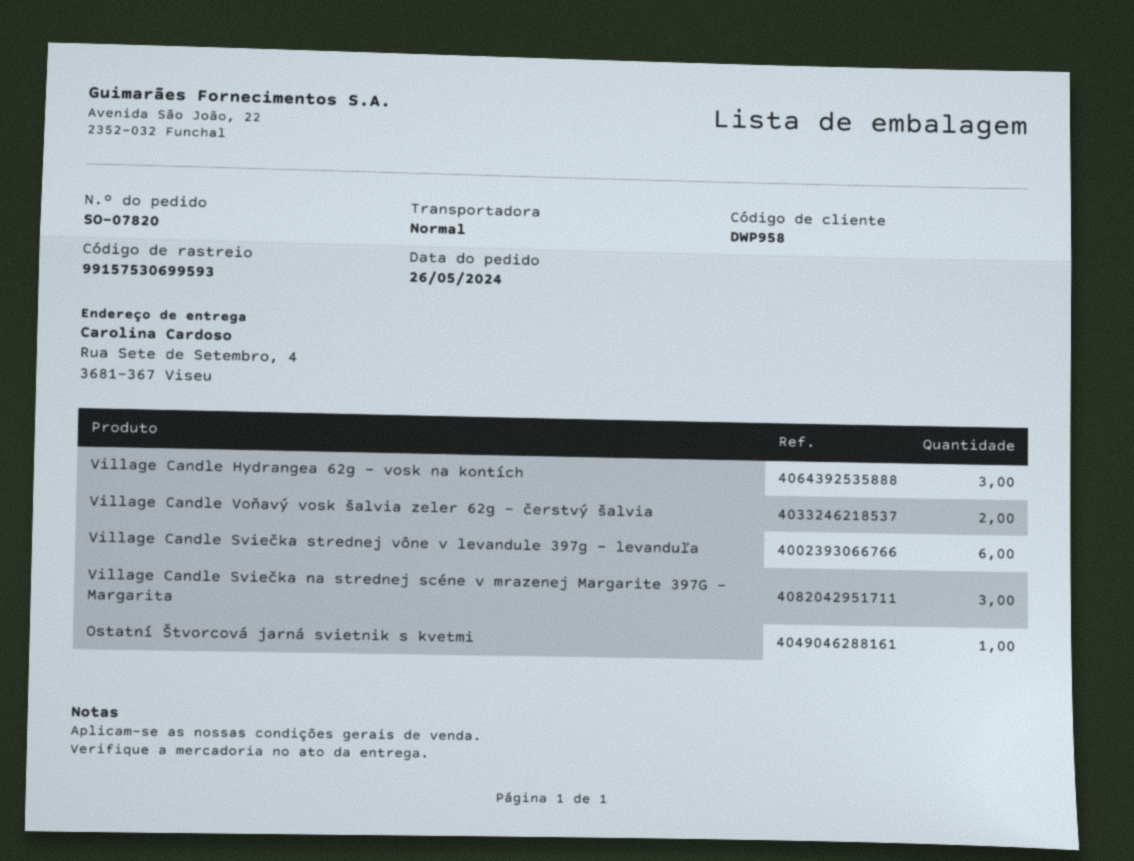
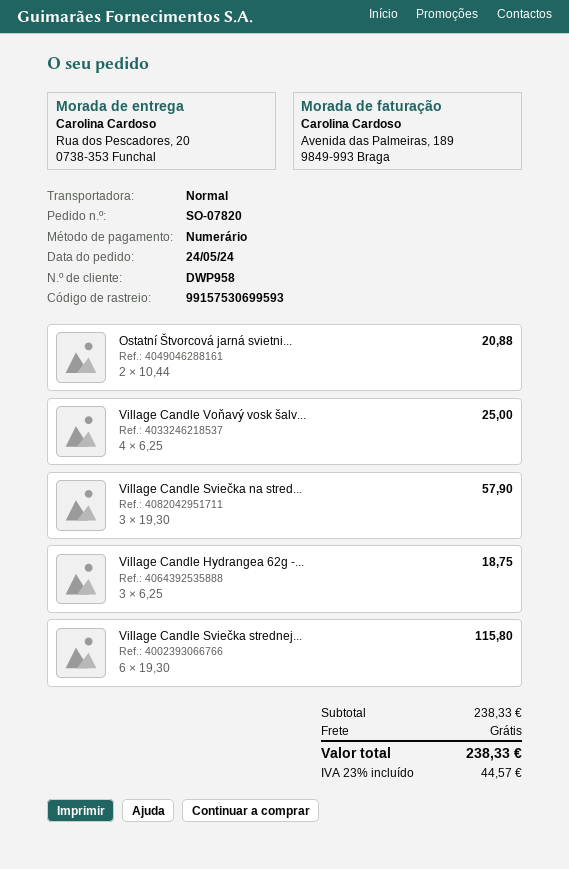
order date: 2024-05-26 -> 2024-05-24
ship to: Rua Sete de Setembro, 4, 3681-367 Viseu -> Rua dos Pescadores, 20, 0738-353 Funchal
Village Candle Voňavý vosk šalvia zeler 62g - čerstvý šalvia: 2 -> 4
Ostatní Štvorcová jarná svietnik s kvetmi: 1 -> 2

